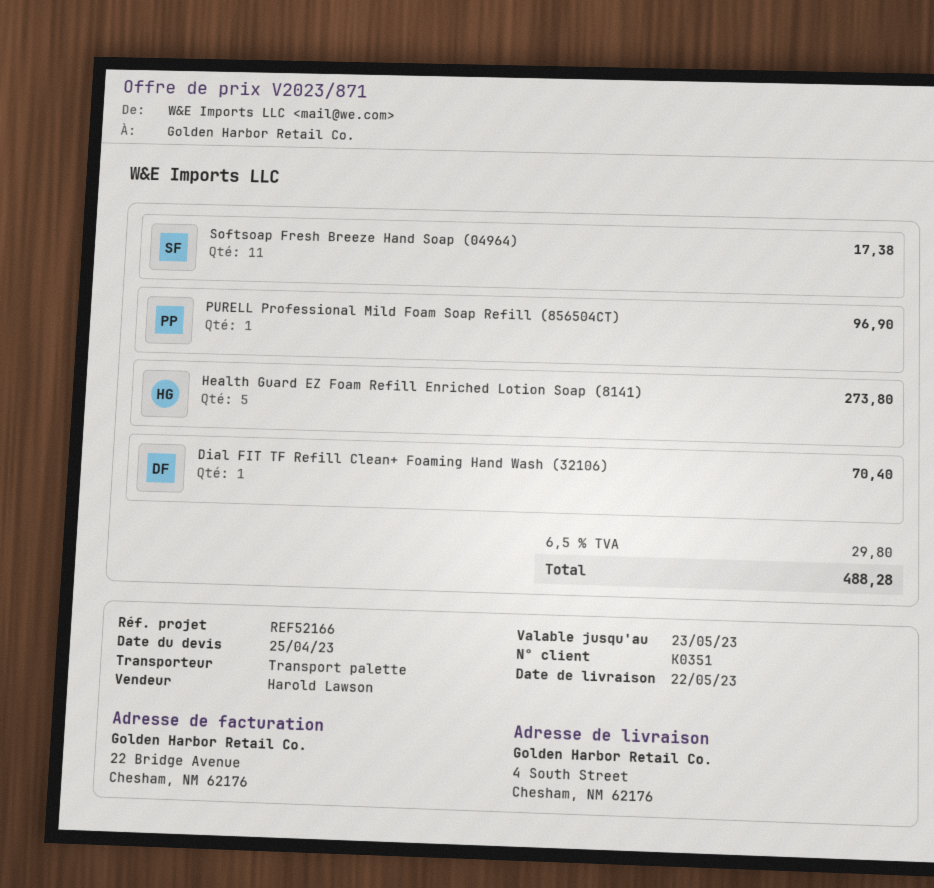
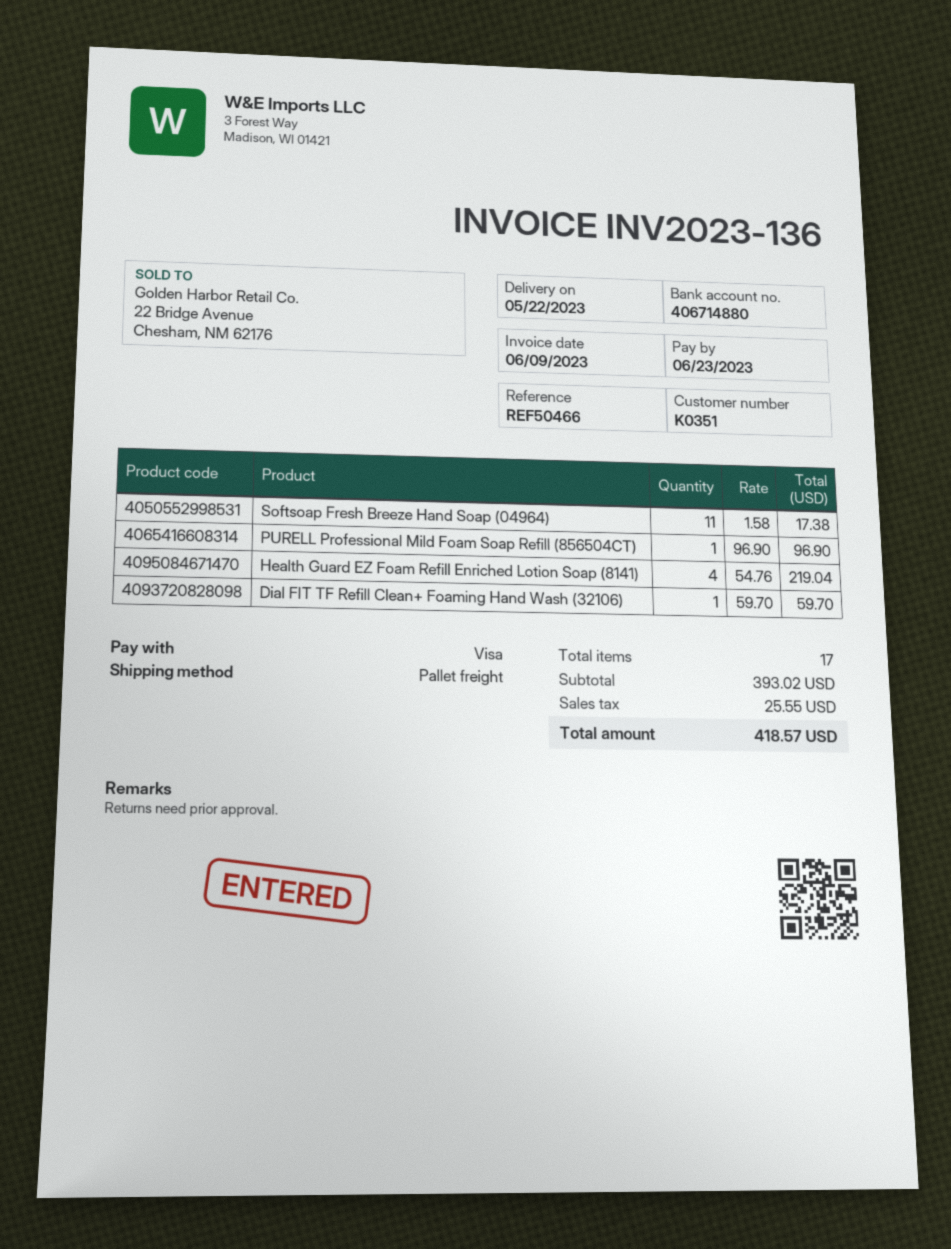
reference: REF52166 -> REF50466
Health Guard EZ Foam Refill Enriched Lotion Soap (8141): 5 for 273.80 -> 4 for 219.04
Dial FIT TF Refill Clean+ Foaming Hand Wash (32106): 1 for 70.40 -> 1 for 59.70
tax: 29.80 -> 25.55
total: 488.28 -> 418.57

